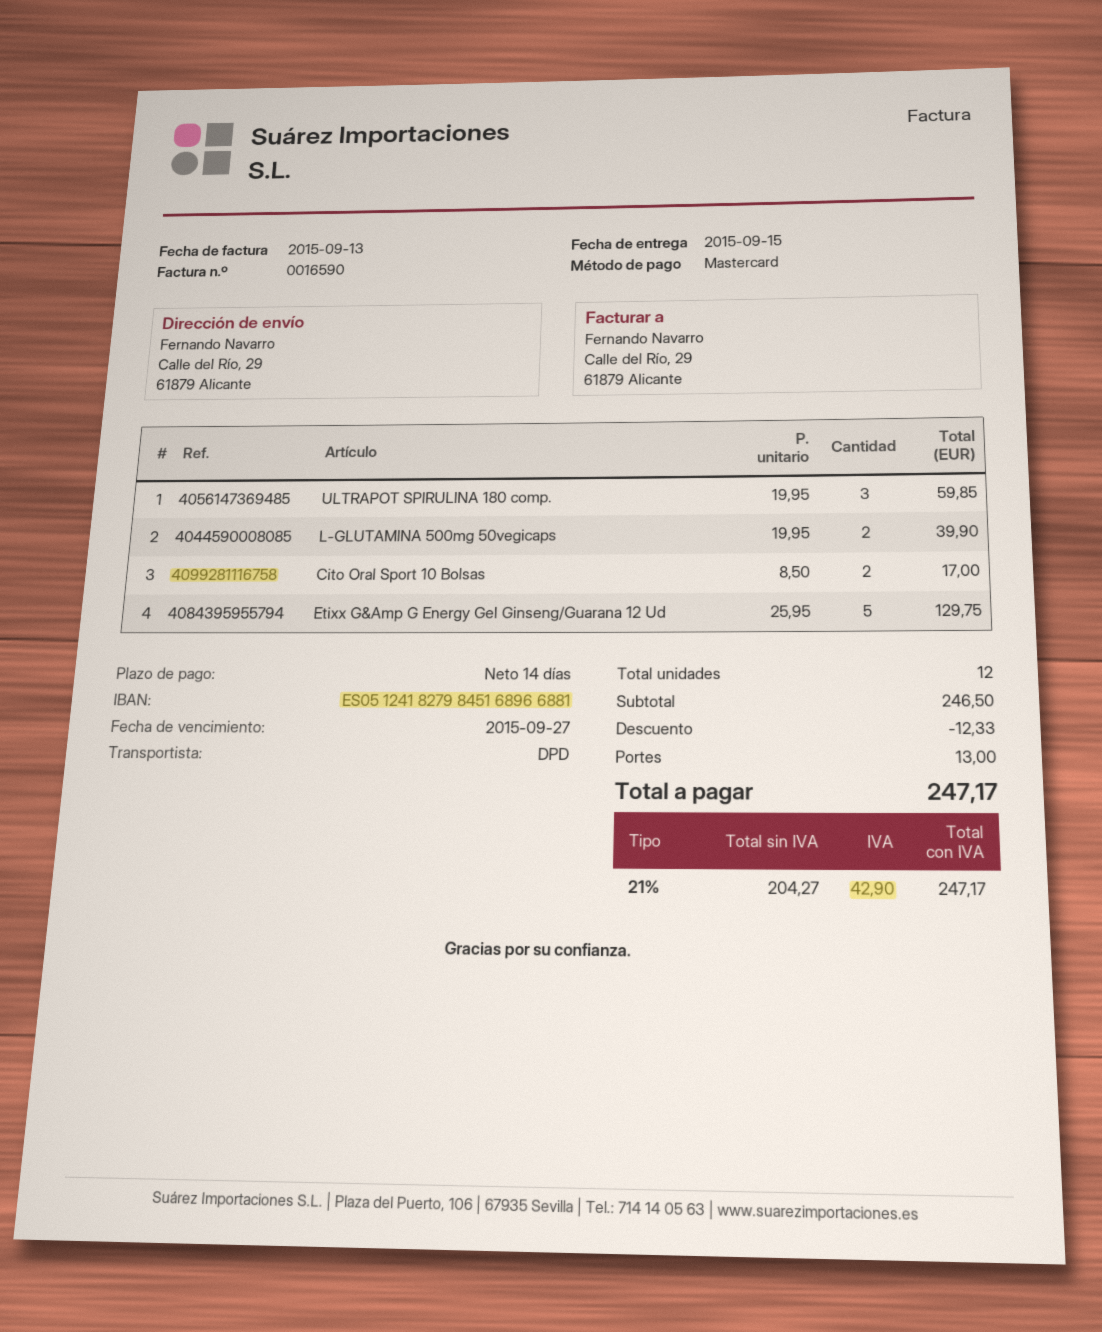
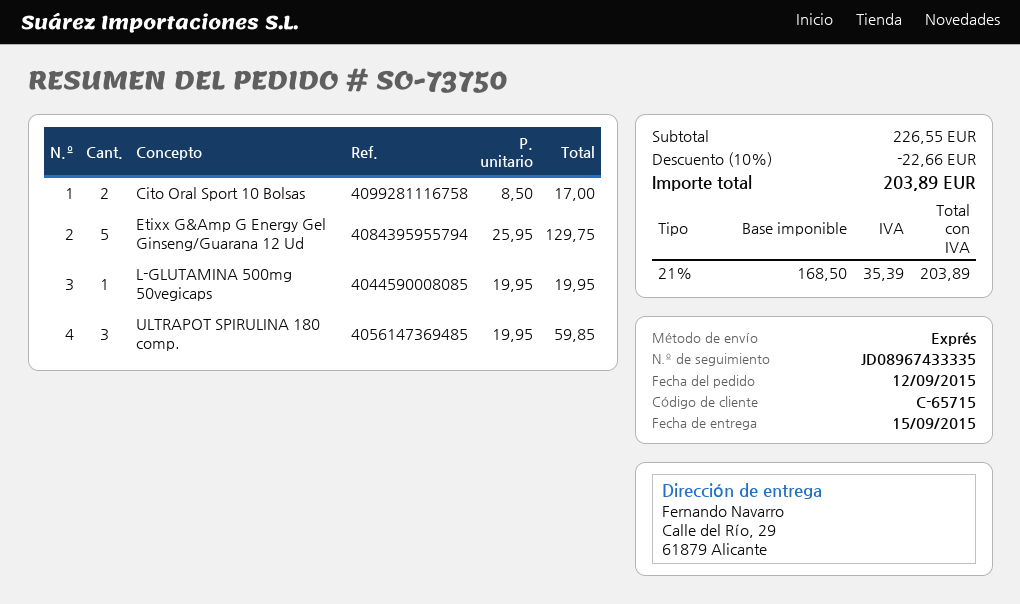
shipping method: DPD -> express
L-GLUTAMINA 500mg 50vegicaps: 2 x 19.95 = 39.90 -> 1 x 19.95 = 19.95
subtotal: 246.50 -> 226.55
discount: 12.33 -> 22.66
shipping: 13.00 -> none
net: 204.27 -> 168.50
tax: 21% = 42.90 -> 21% = 35.39
total: 247.17 -> 203.89

